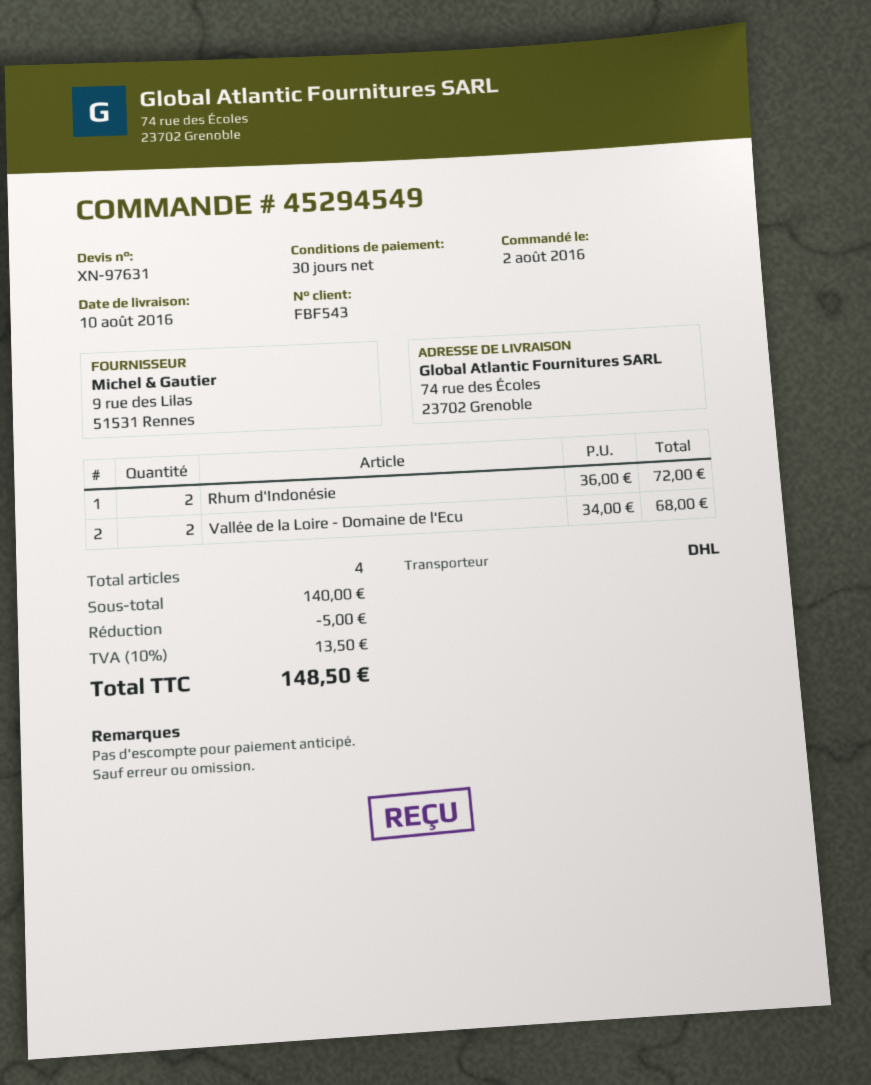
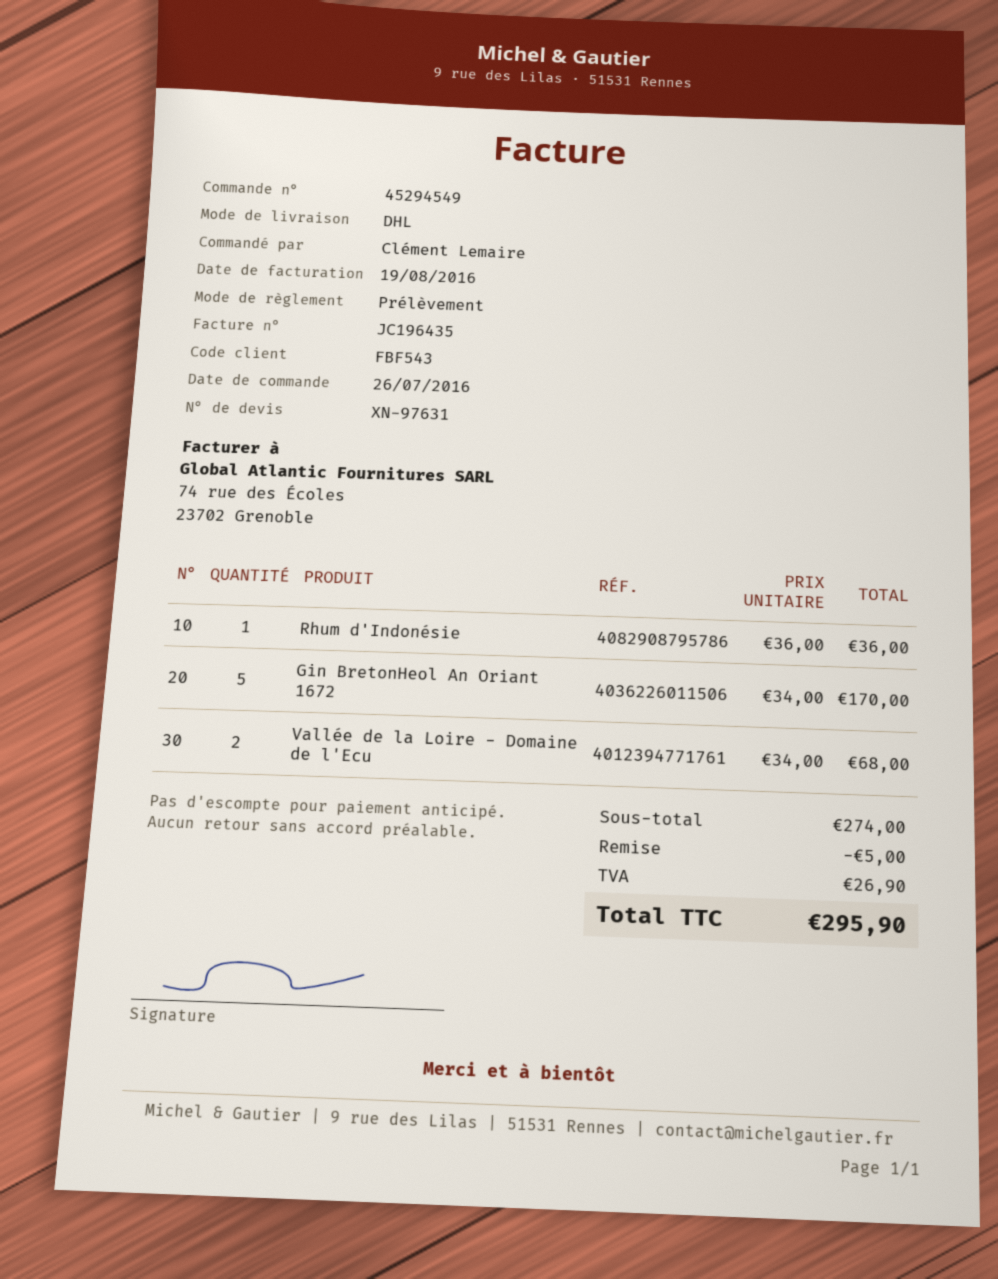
order date: 2016-08-02 -> 2016-07-26
Rhum d'Indonésie: 2 x 36.00 = 72.00 -> 1 x 36.00 = 36.00
Gin BretonHeol An Oriant 1672: none -> 5 x 34.00 = 170.00
subtotal: 140.00 -> 274.00
tax: 13.50 -> 26.90
total: 148.50 -> 295.90

